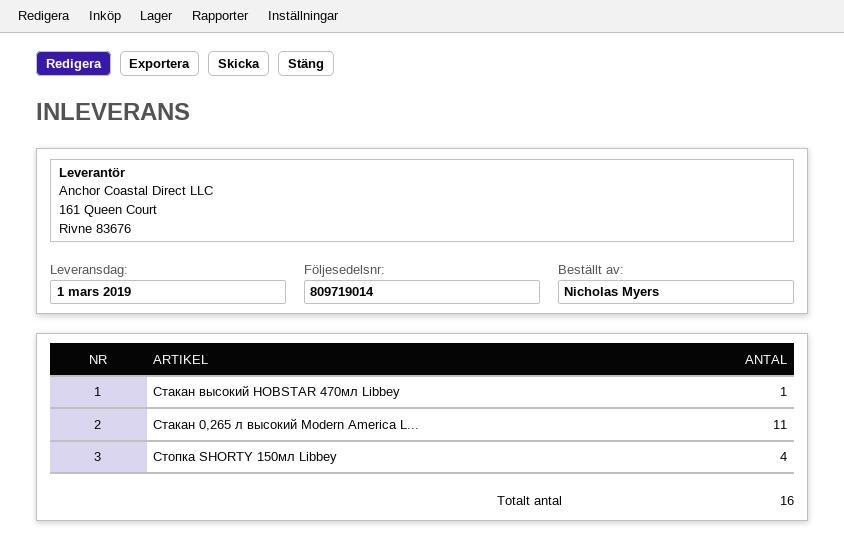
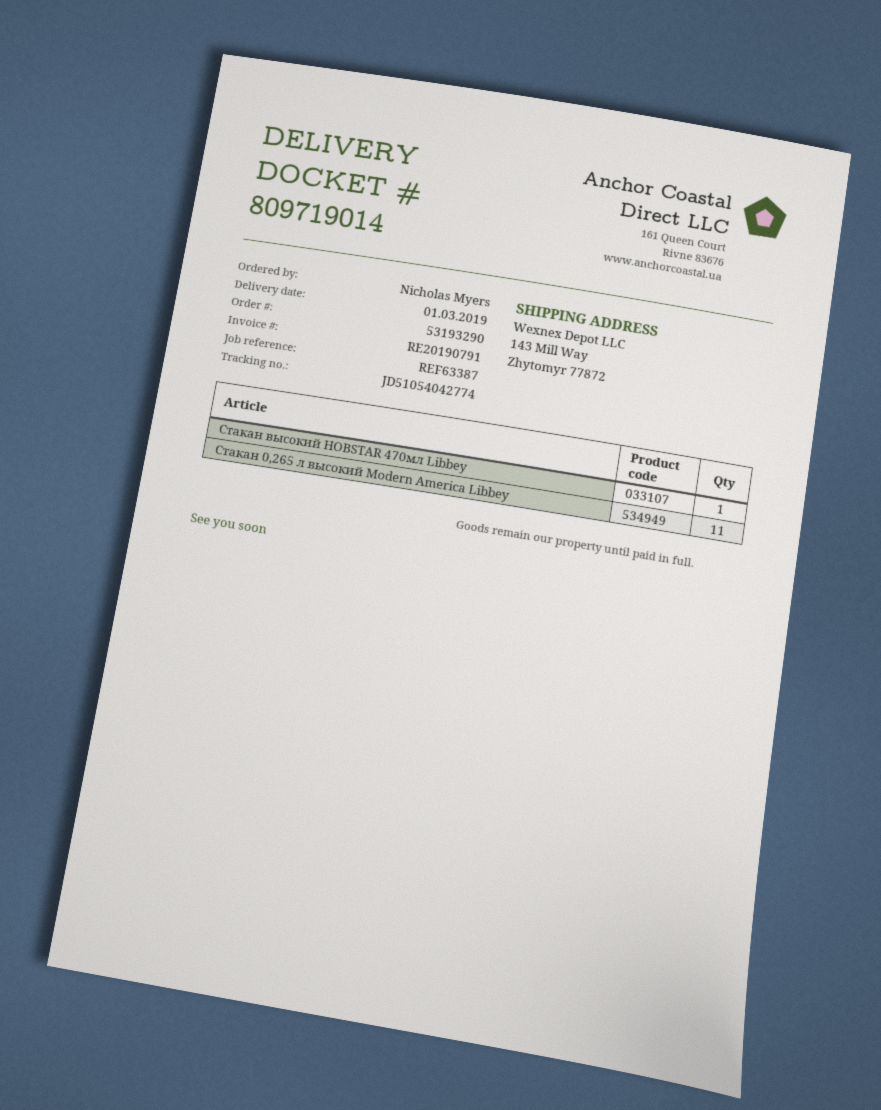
Стопка SHORTY 150мл Libbey: 4 -> none

